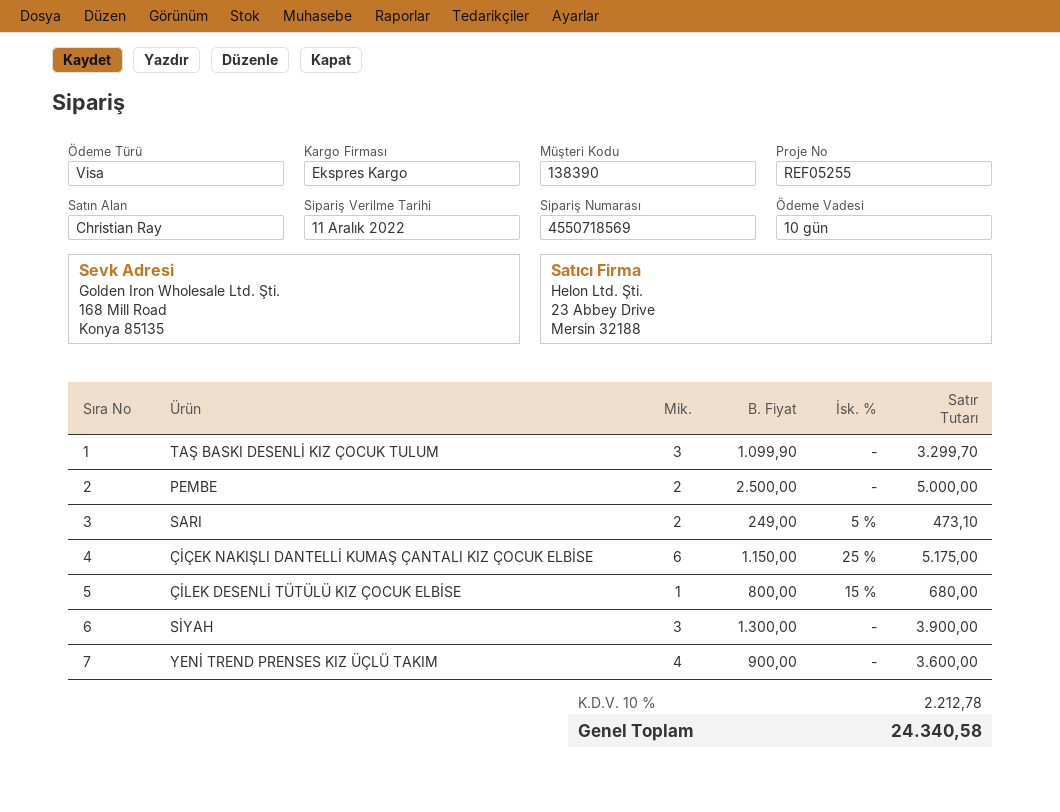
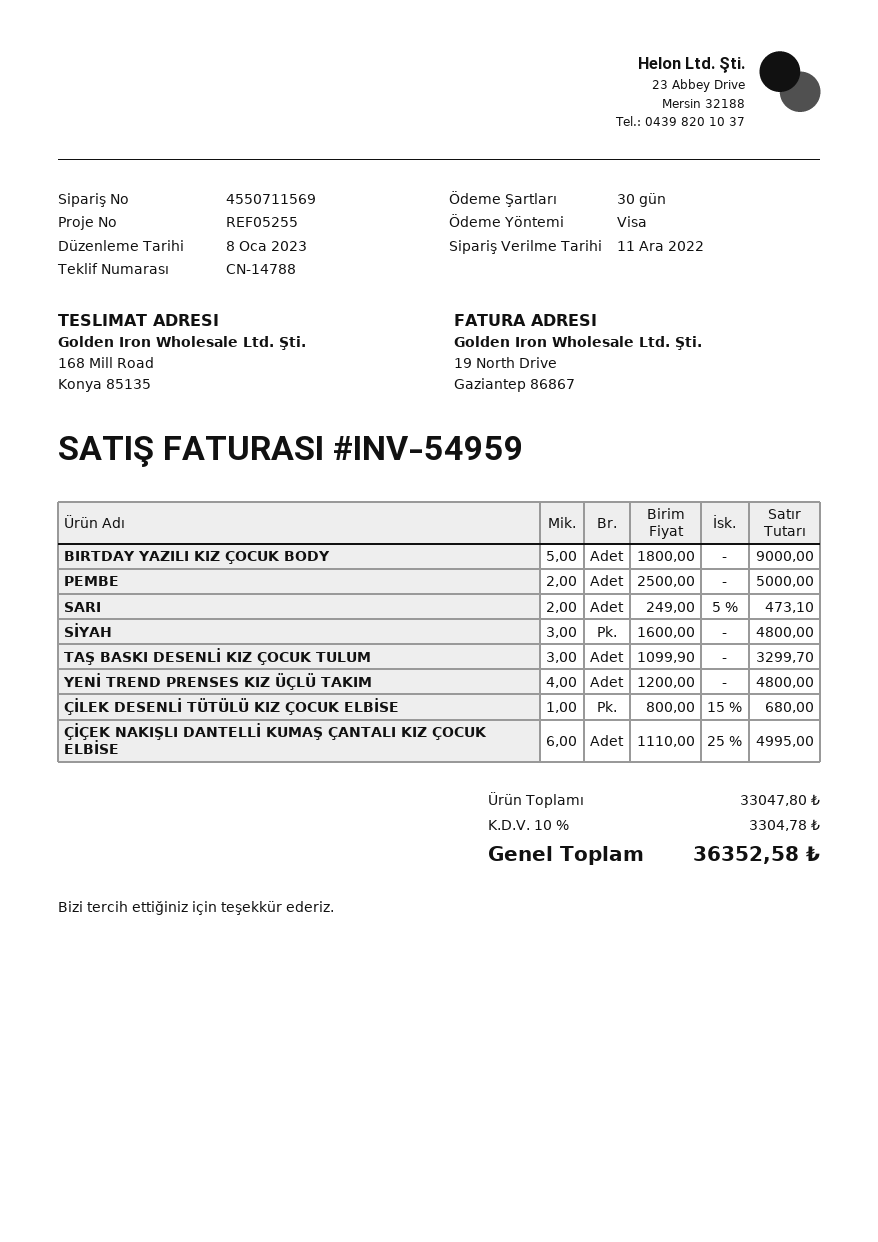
order number: 4550718569 -> 4550711569
payment terms: 10 days -> 30 days
ÇİÇEK NAKIŞLI DANTELLİ KUMAŞ ÇANTALI KIZ ÇOCUK ELBİSE: 6 x 1150.00 - 25% = 5175.00 -> 6 x 1110.00 - 25% = 4995.00
SİYAH: 3 x 1300.00 = 3900.00 -> 3 x 1600.00 = 4800.00
YENİ TREND PRENSES KIZ ÜÇLÜ TAKIM: 4 x 900.00 = 3600.00 -> 4 x 1200.00 = 4800.00
BIRTDAY YAZILI KIZ ÇOCUK BODY: none -> 5 x 1800.00 = 9000.00
tax: 10% = 2212.78 -> 10% = 3304.78
total: 24340.58 -> 36352.58

